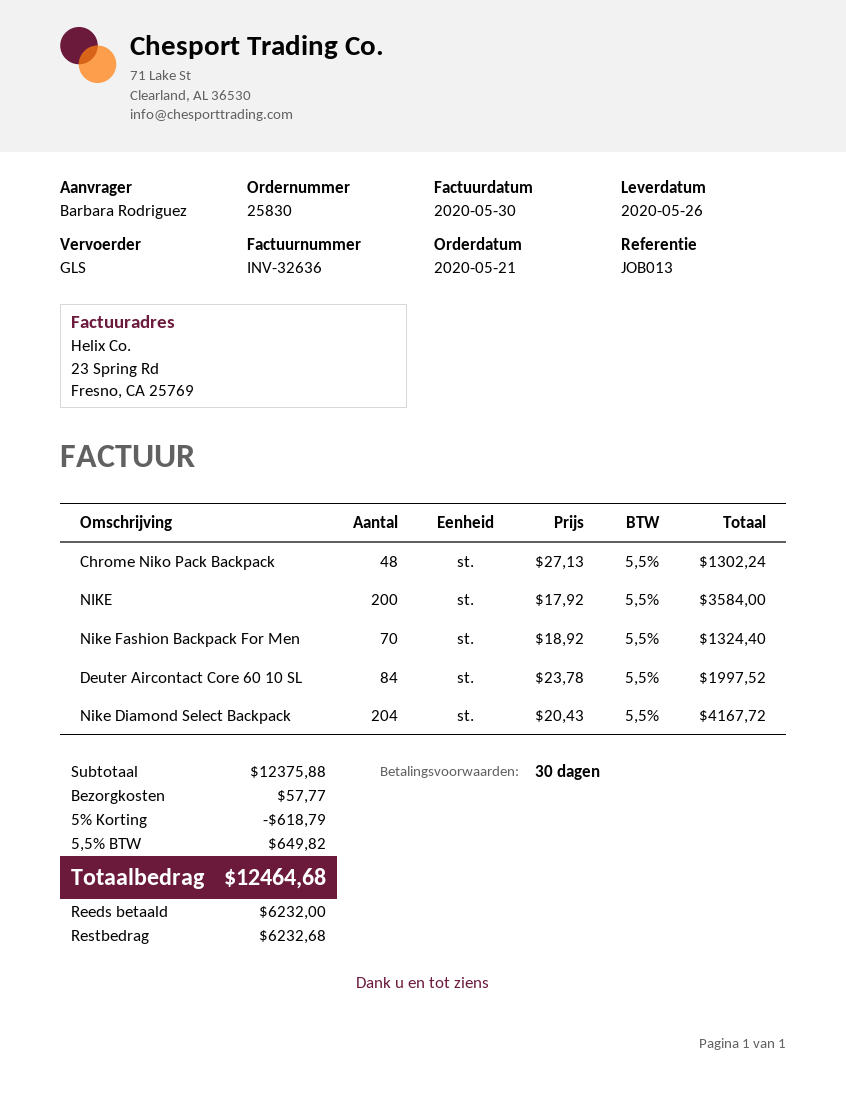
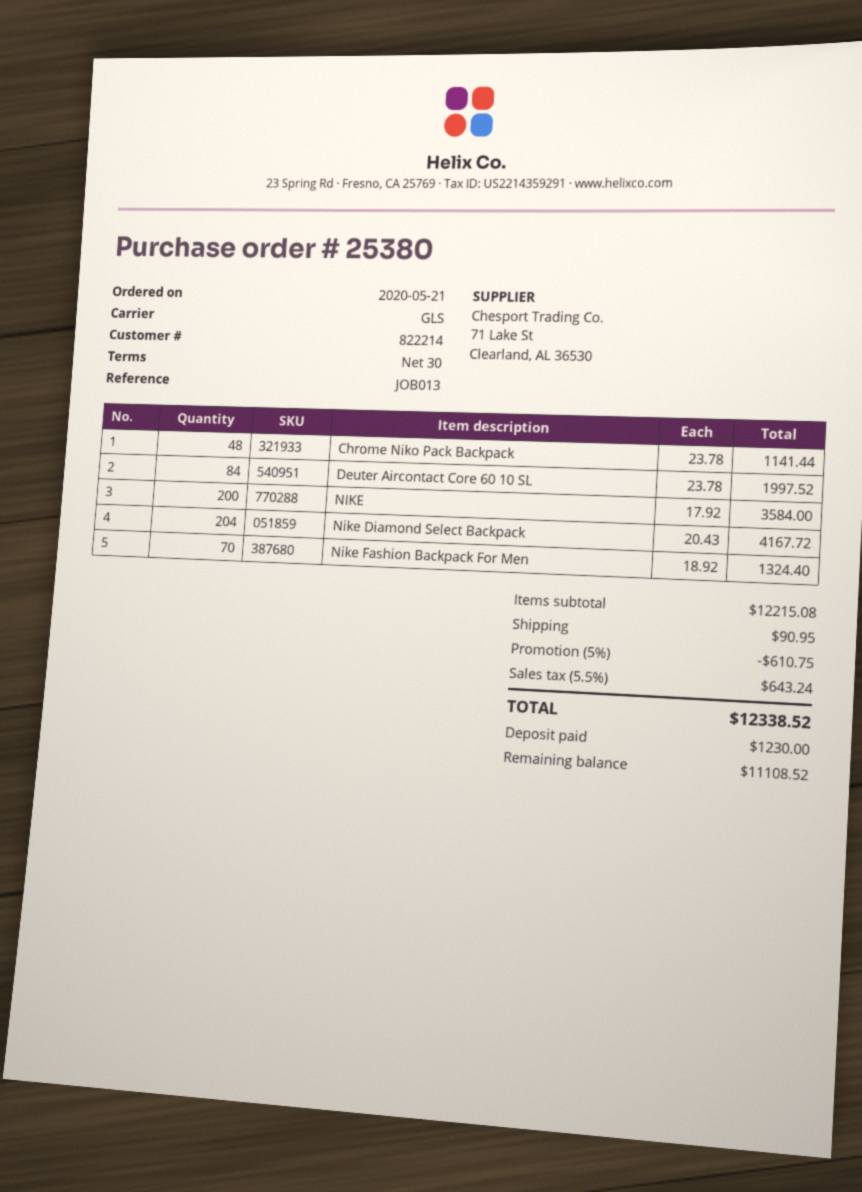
order number: 25830 -> 25380
Chrome Niko Pack Backpack: 48 x 27.13 = 1302.24 -> 48 x 23.78 = 1141.44
subtotal: 12375.88 -> 12215.08
discount: 5% = 618.79 -> 5% = 610.75
shipping: 57.77 -> 90.95
tax: 5.5% = 649.82 -> 5.5% = 643.24
total: 12464.68 -> 12338.52
deposit: 6232.00 -> 1230.00
balance: 6232.68 -> 11108.52

